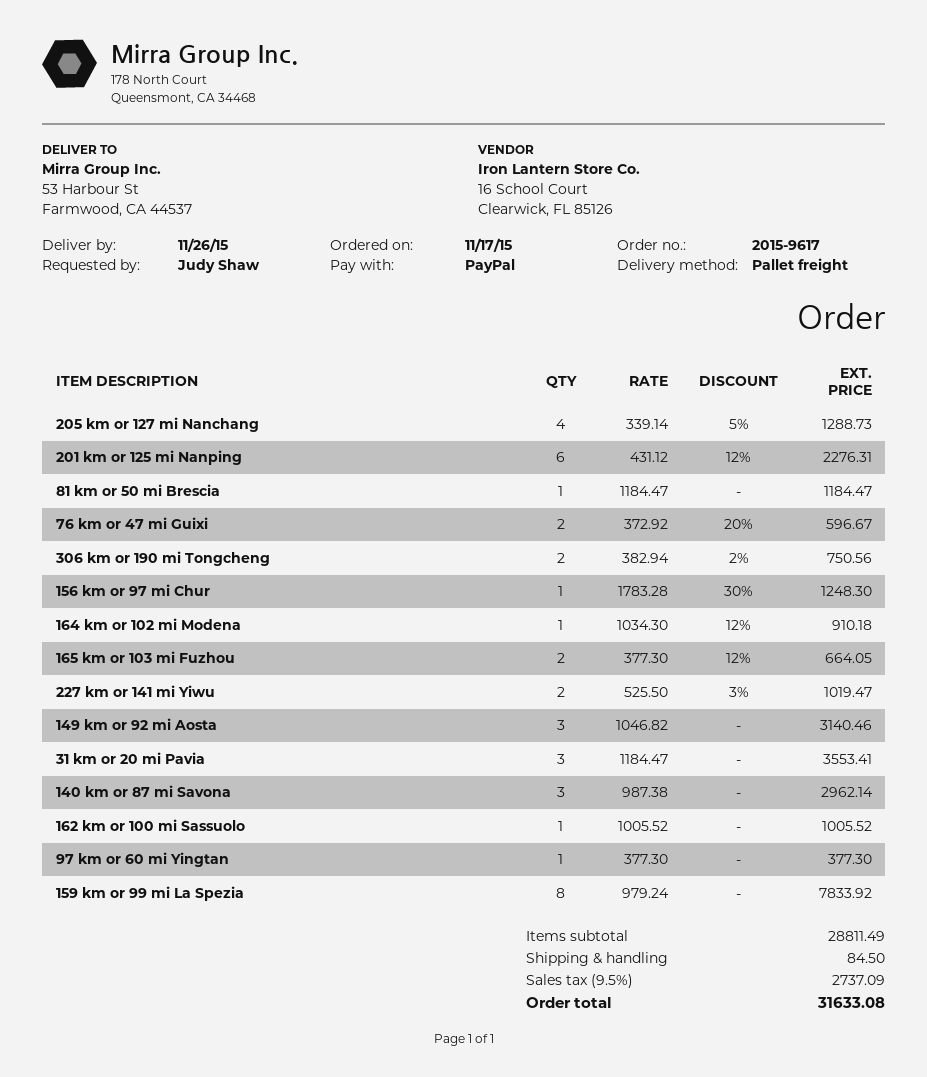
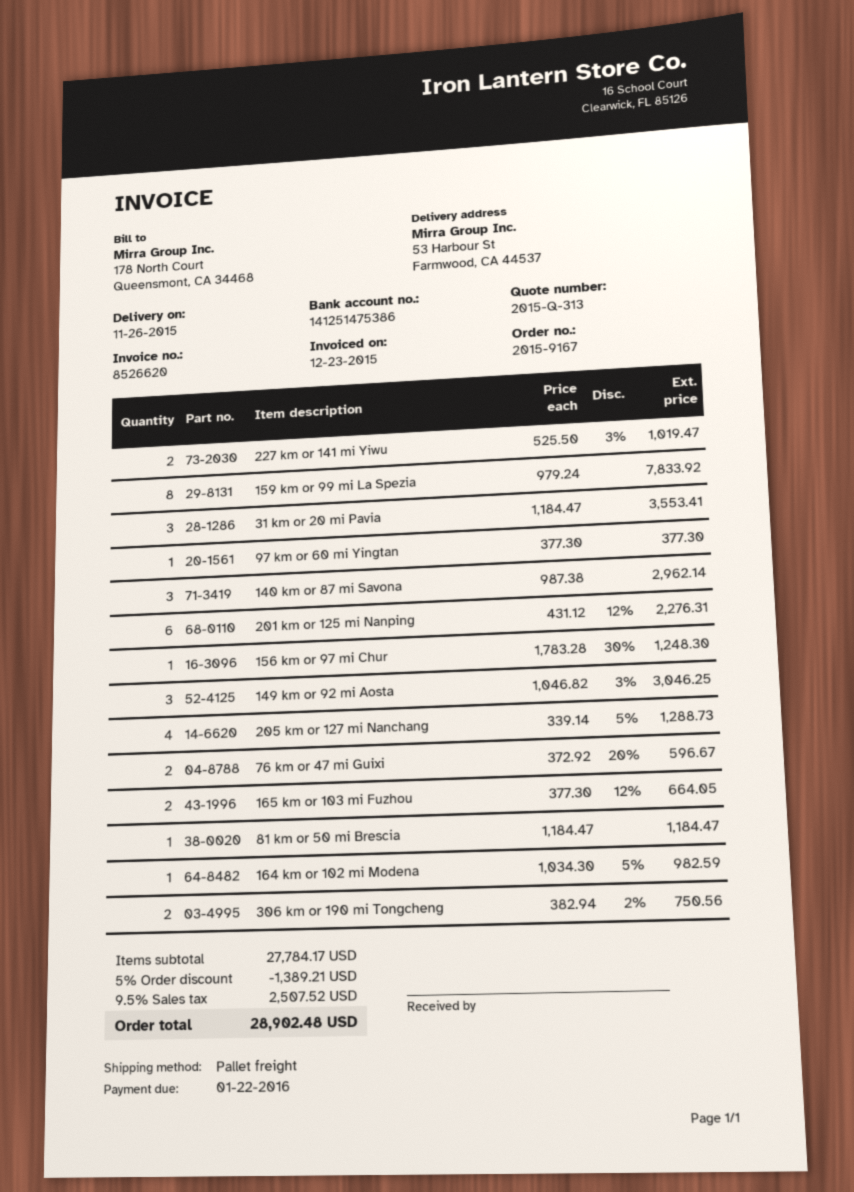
order number: 2015-9617 -> 2015-9167
164 km or 102 mi Modena: 1 x 1034.30 - 12% = 910.18 -> 1 x 1034.30 - 5% = 982.59
149 km or 92 mi Aosta: 3 x 1046.82 = 3140.46 -> 3 x 1046.82 - 3% = 3046.25
162 km or 100 mi Sassuolo: 1 x 1005.52 = 1005.52 -> none
subtotal: 28811.49 -> 27784.17
discount: none -> 5% = 1389.21
shipping: 84.50 -> none
tax: 9.5% = 2737.09 -> 9.5% = 2507.52
total: 31633.08 -> 28902.48

